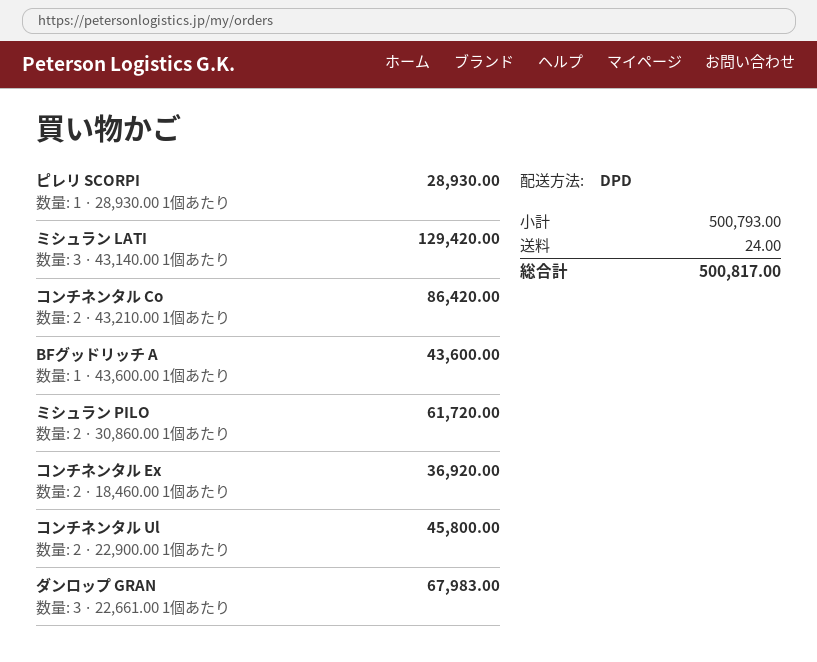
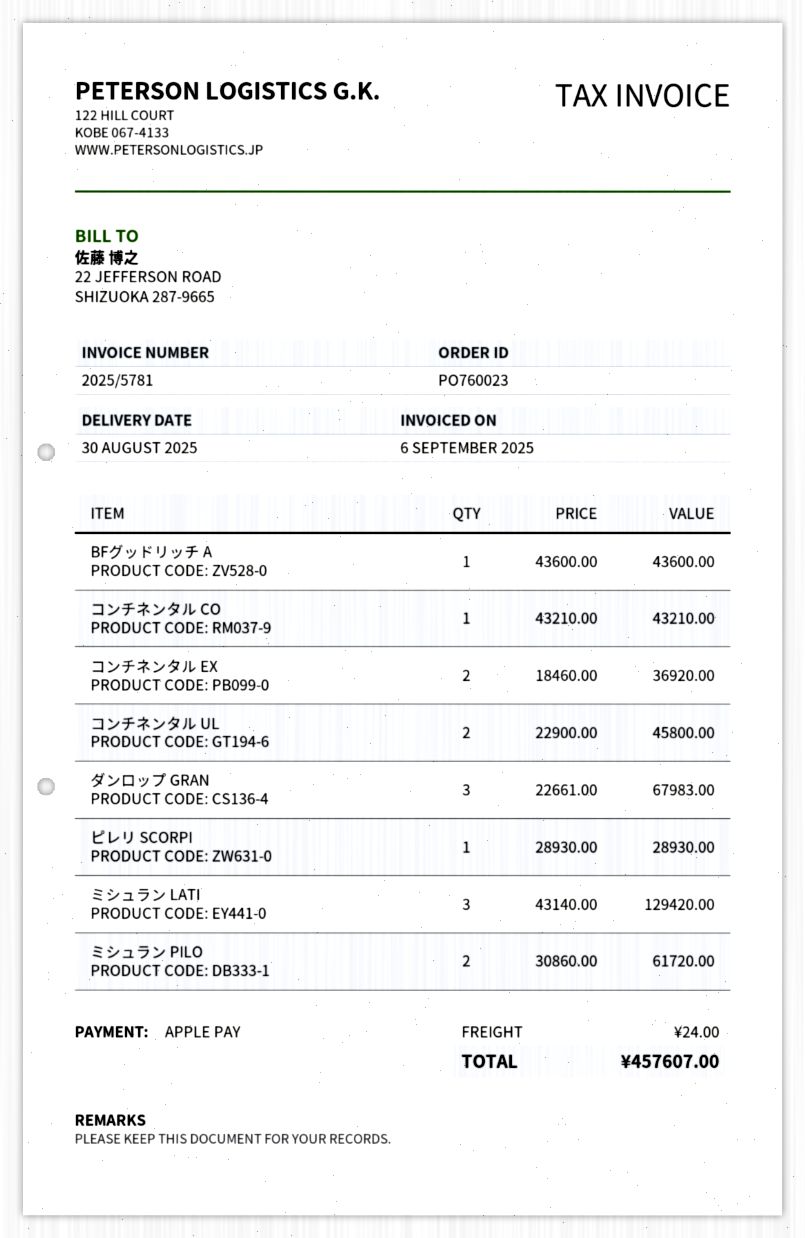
コンチネンタル Co: 2 x 43210.00 = 86420.00 -> 1 x 43210.00 = 43210.00
total: 500817.00 -> 457607.00

